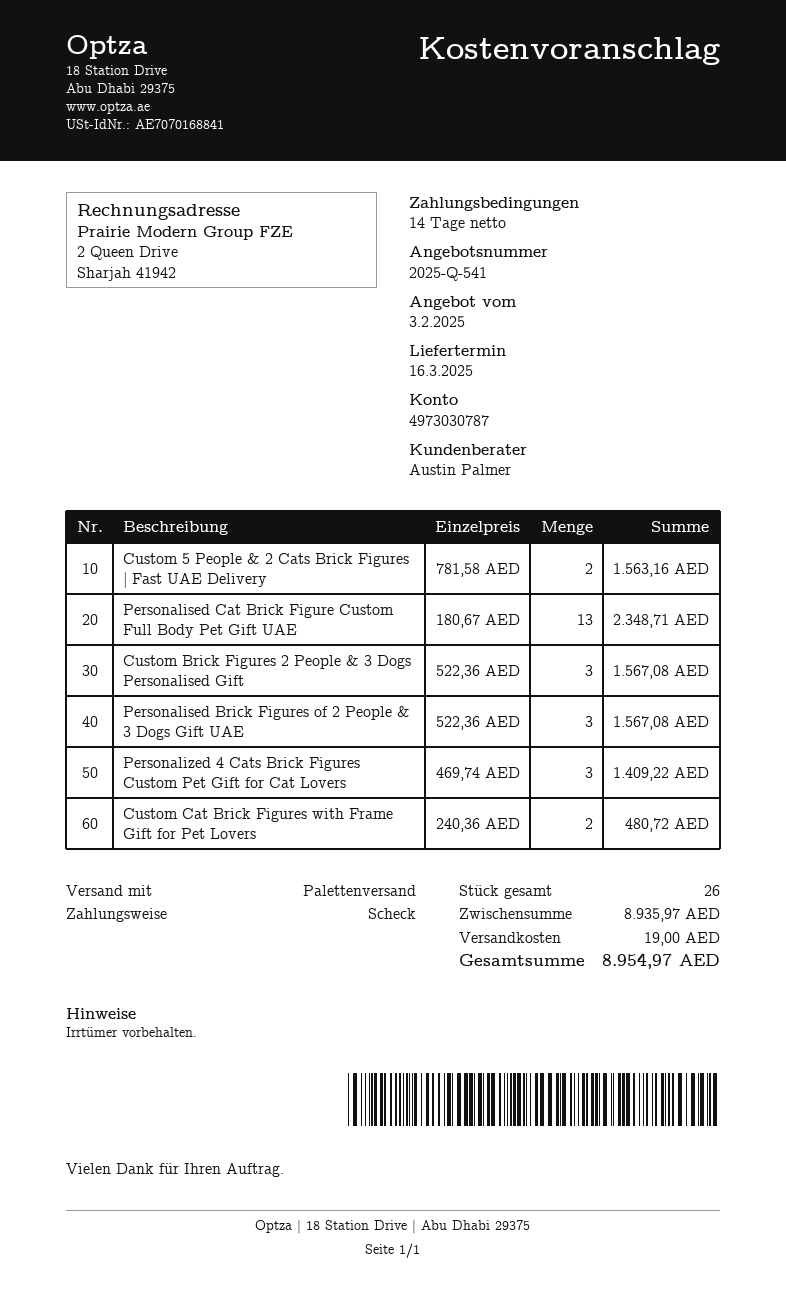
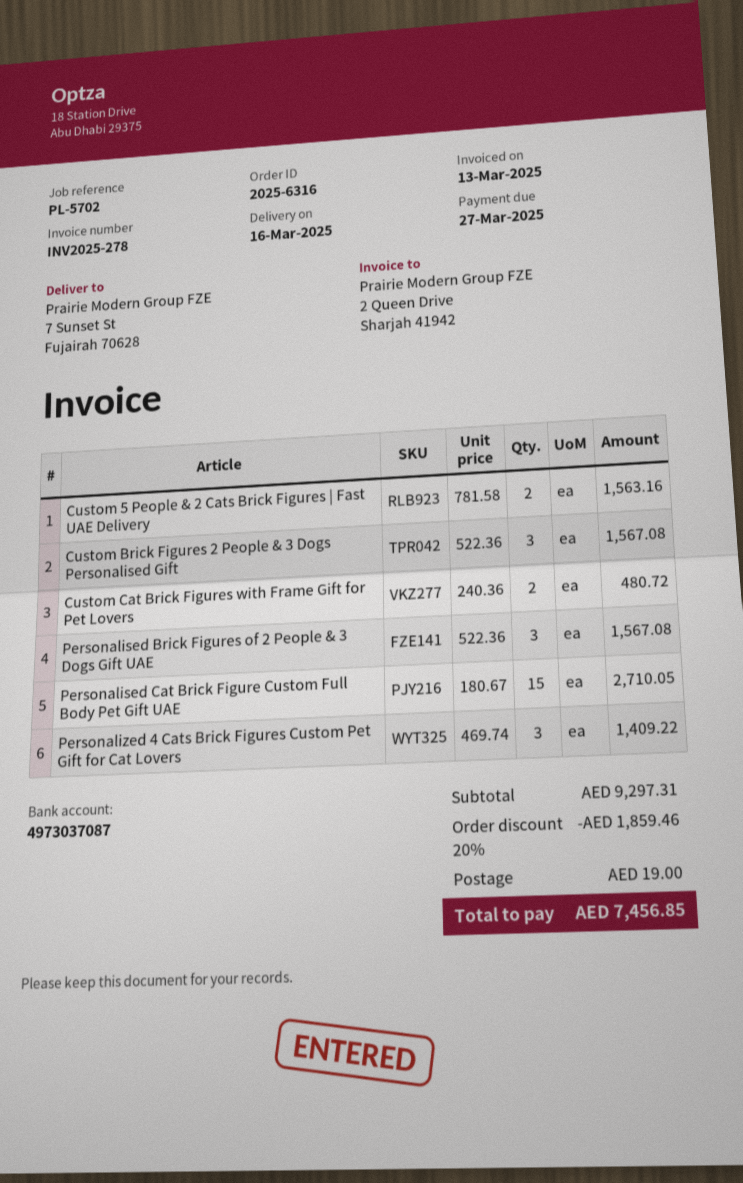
bank account: 4973030787 -> 4973037087
Personalised Cat Brick Figure Custom Full Body Pet Gift UAE: 13 x 180.67 = 2348.71 -> 15 x 180.67 = 2710.05
subtotal: 8935.97 -> 9297.31
discount: none -> 20% = 1859.46
total: 8954.97 -> 7456.85

